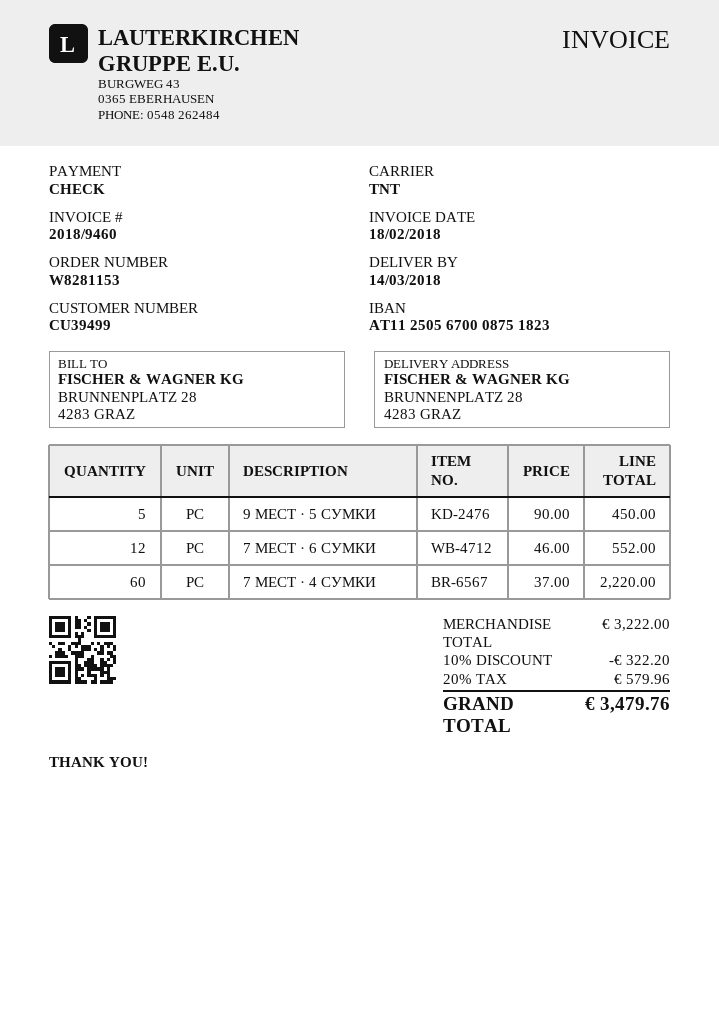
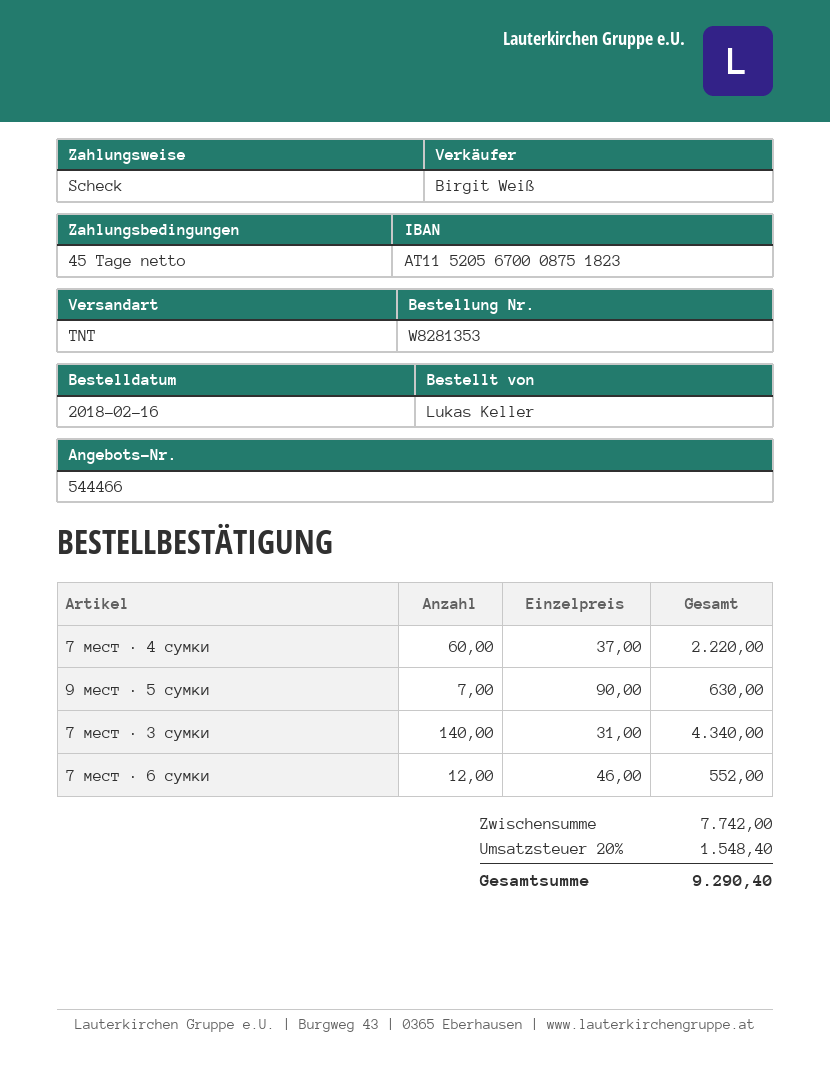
order number: W8281153 -> W8281353
bank account: AT112505670008751823 -> AT115205670008751823
9 МЕСТ · 5 СУМКИ: 5 x 90.00 = 450.00 -> 7 x 90.00 = 630.00
7 мест · 3 сумки: none -> 140 x 31.00 = 4340.00
subtotal: 3222.00 -> 7742.00
discount: 10% = 322.20 -> none
tax: 20% = 579.96 -> 20% = 1548.40
total: 3479.76 -> 9290.40

